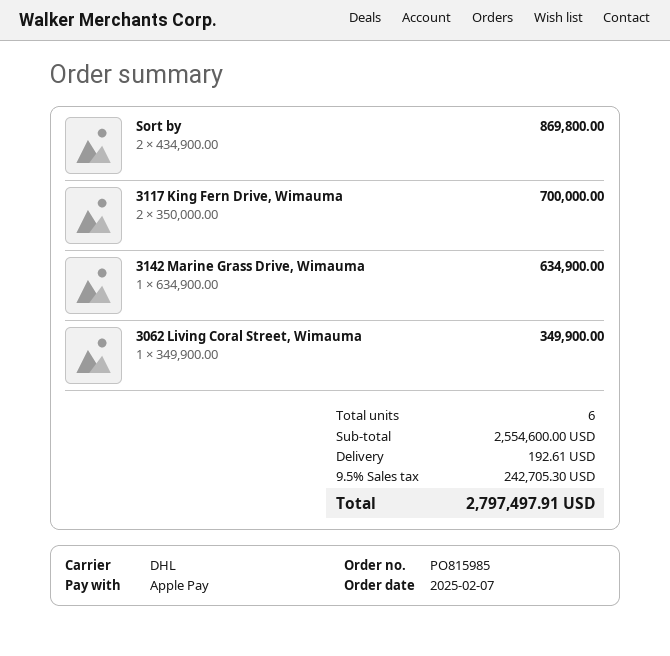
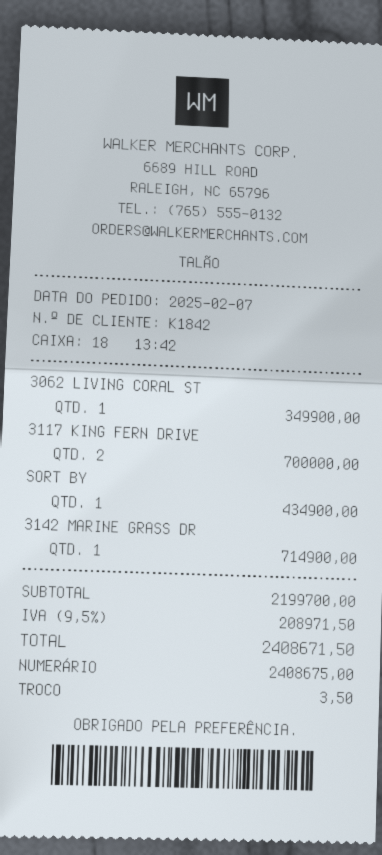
payment method: Apple Pay -> cash
Sort by: 2 for 869800.00 -> 1 for 434900.00
3142 Marine Grass Drive, Wimauma: 1 for 634900.00 -> 1 for 714900.00
subtotal: 2554600.00 -> 2199700.00
shipping: 192.61 -> none
tax: 9.5% = 242705.30 -> 9.5% = 208971.50
total: 2797497.91 -> 2408671.50

